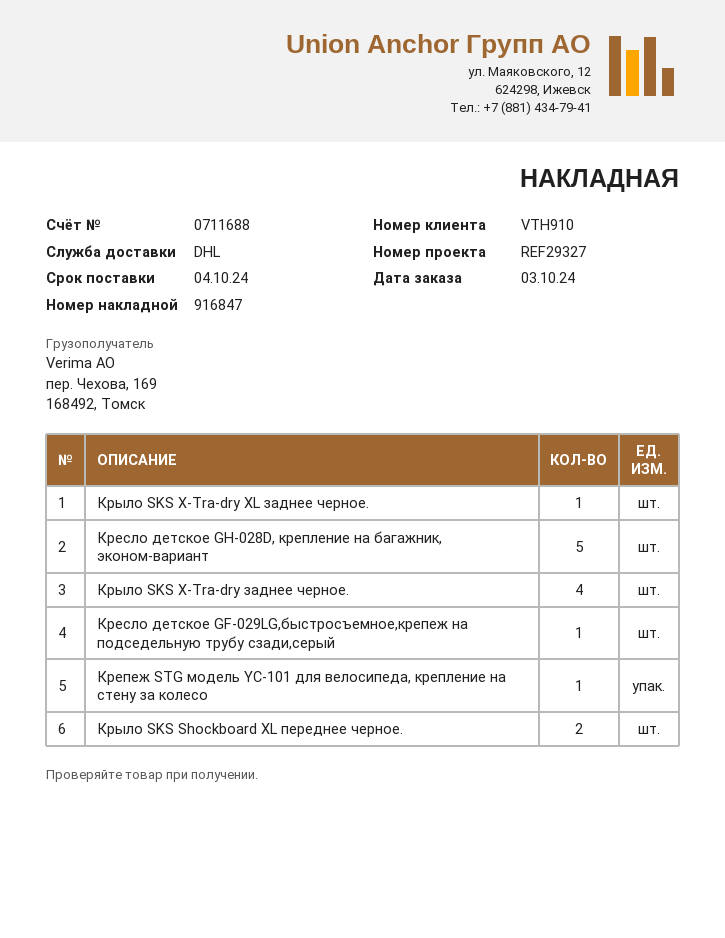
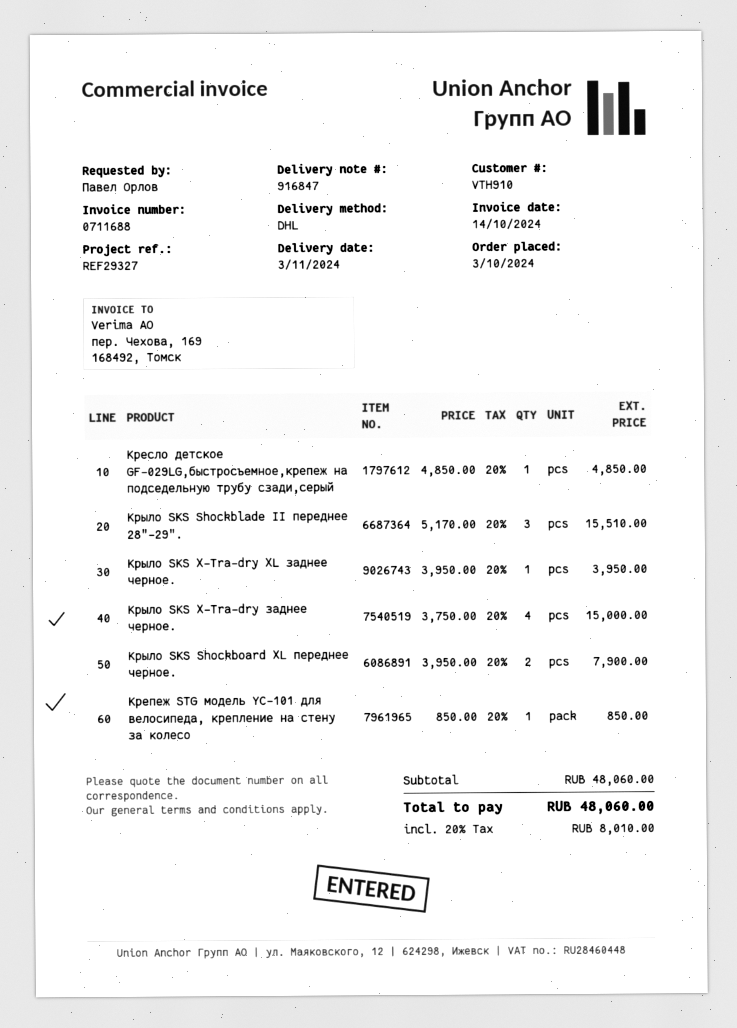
delivery date: 2024-10-04 -> 2024-11-03
Кресло детское GH-028D, крепление на багажник, эконом-вариант: 5 -> none
Крыло SKS Shockblade II переднее 28"-29".: none -> 3

